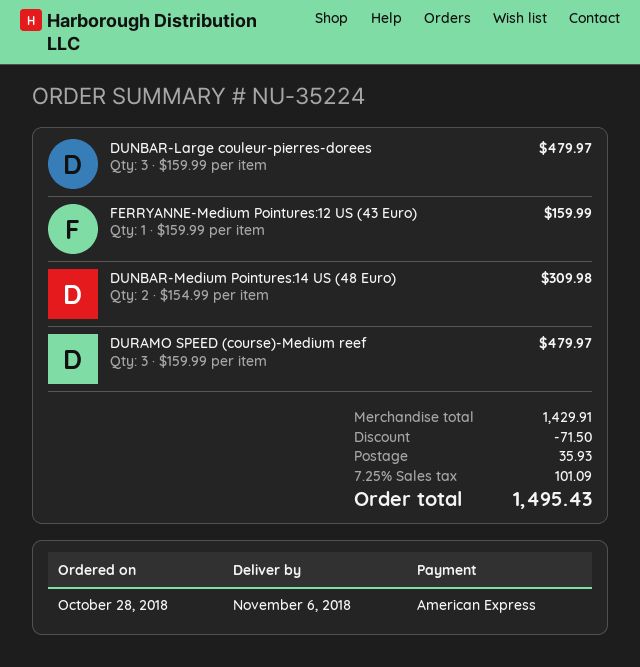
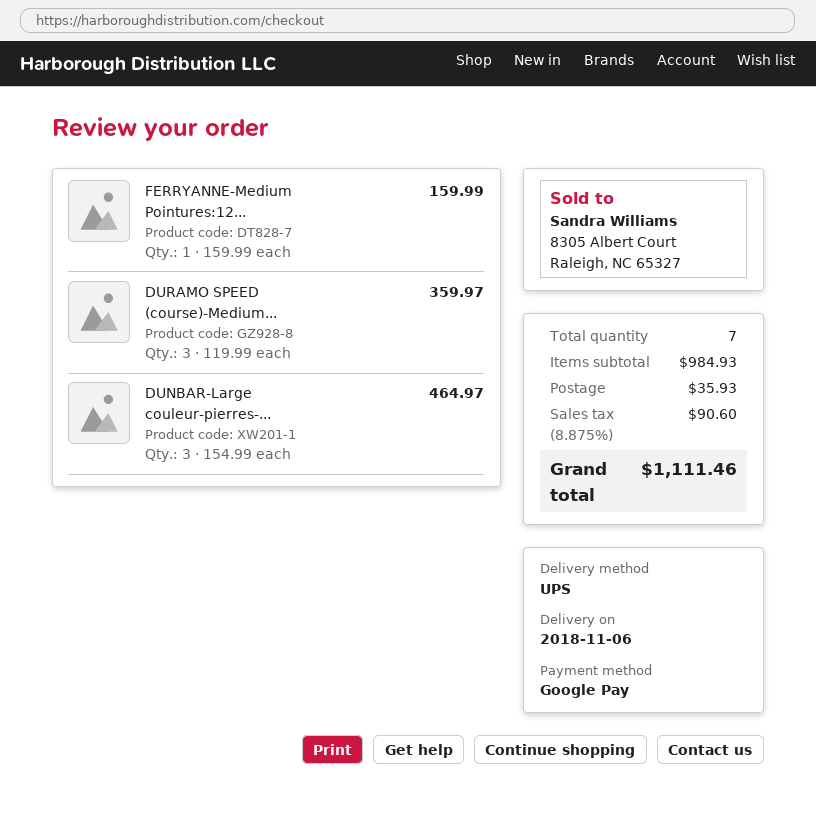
payment method: American Express -> Google Pay
DUNBAR-Large couleur-pierres-dorees: 3 x 159.99 = 479.97 -> 3 x 154.99 = 464.97
DUNBAR-Medium Pointures:14 US (48 Euro): 2 x 154.99 = 309.98 -> none
DURAMO SPEED (course)-Medium reef: 3 x 159.99 = 479.97 -> 3 x 119.99 = 359.97
subtotal: 1429.91 -> 984.93
discount: 71.50 -> none
tax: 7.25% = 101.09 -> 8.875% = 90.60
total: 1495.43 -> 1111.46

